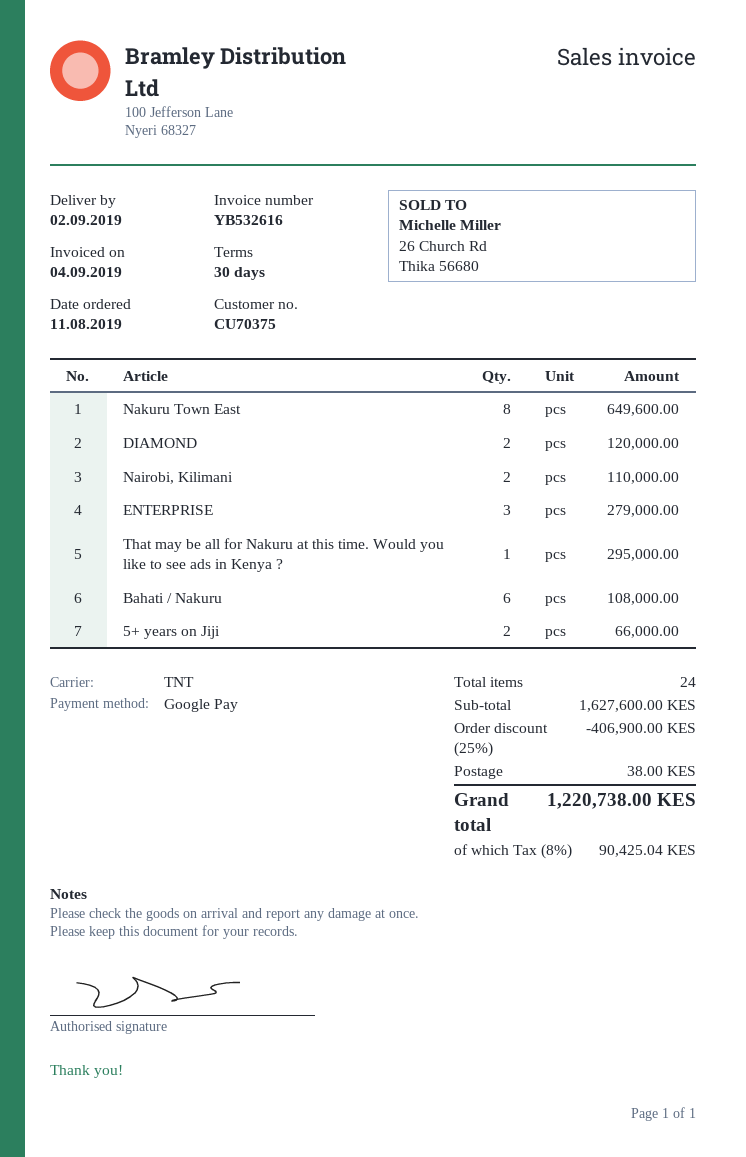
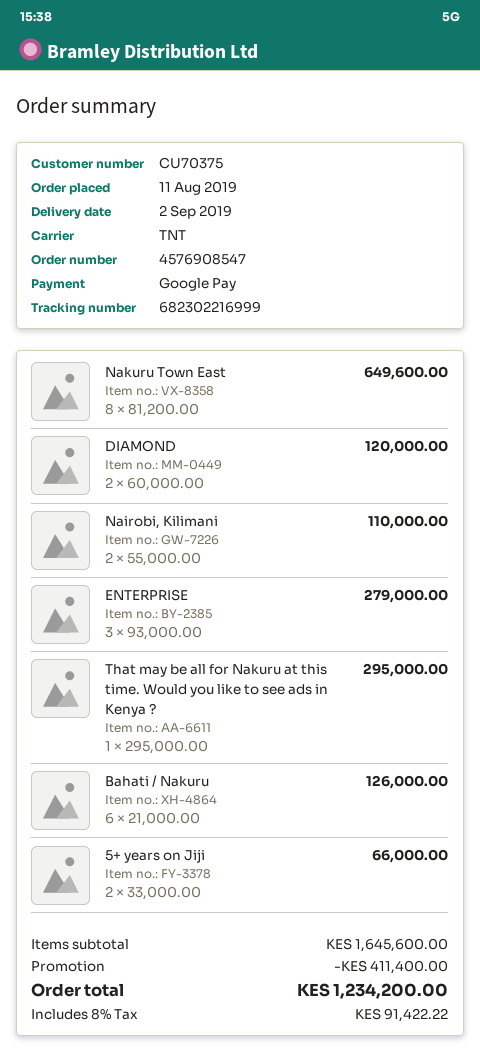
Bahati / Nakuru: 6 for 108000.00 -> 6 for 126000.00
subtotal: 1627600.00 -> 1645600.00
discount: 406900.00 -> 411400.00
shipping: 38.00 -> none
tax: 8% = 90425.04 -> 8% = 91422.22
total: 1220738.00 -> 1234200.00

